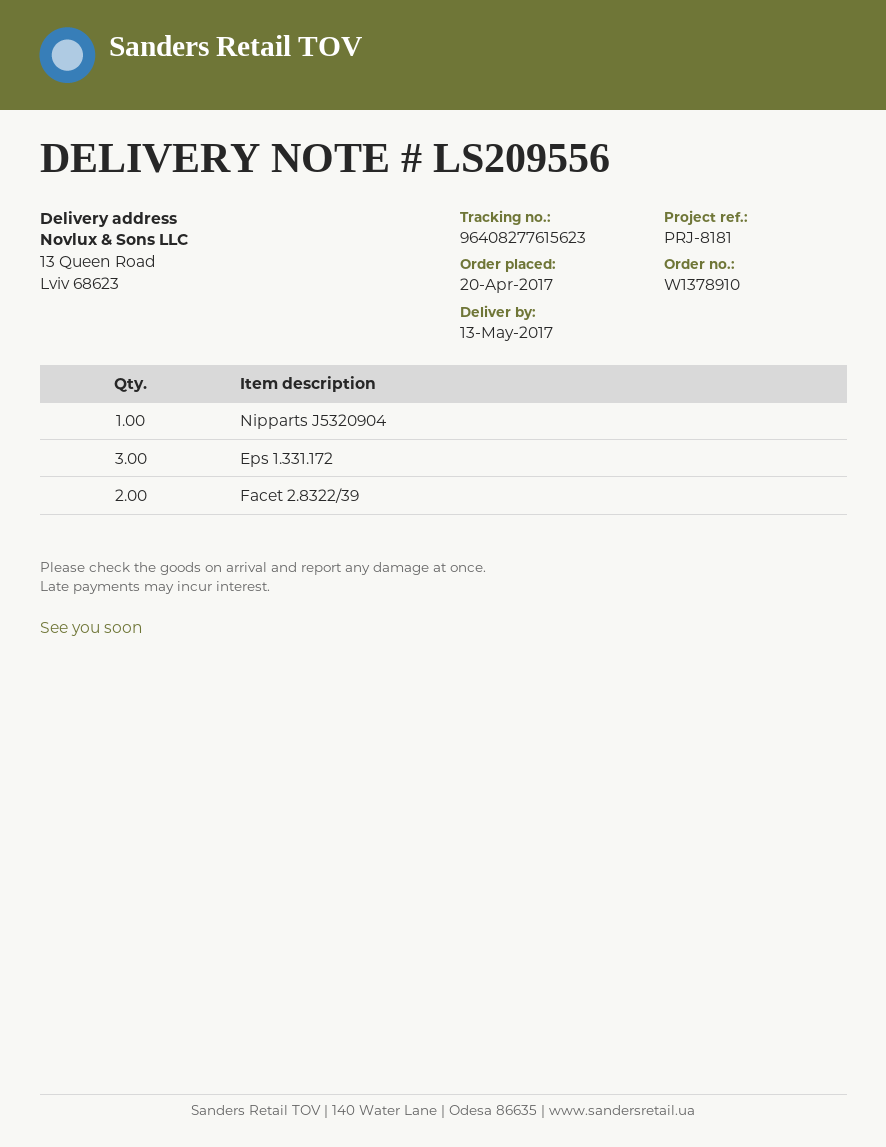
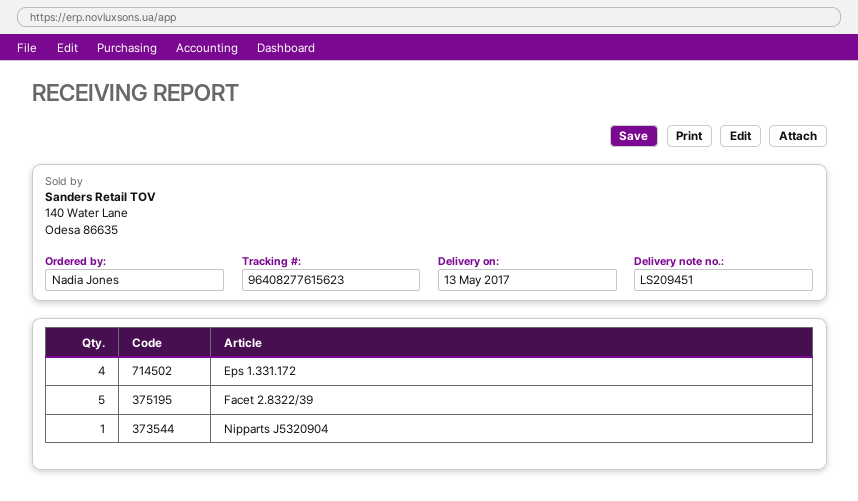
delivery note number: LS209556 -> LS209451
Eps 1.331.172: 3 -> 4
Facet 2.8322/39: 2 -> 5

